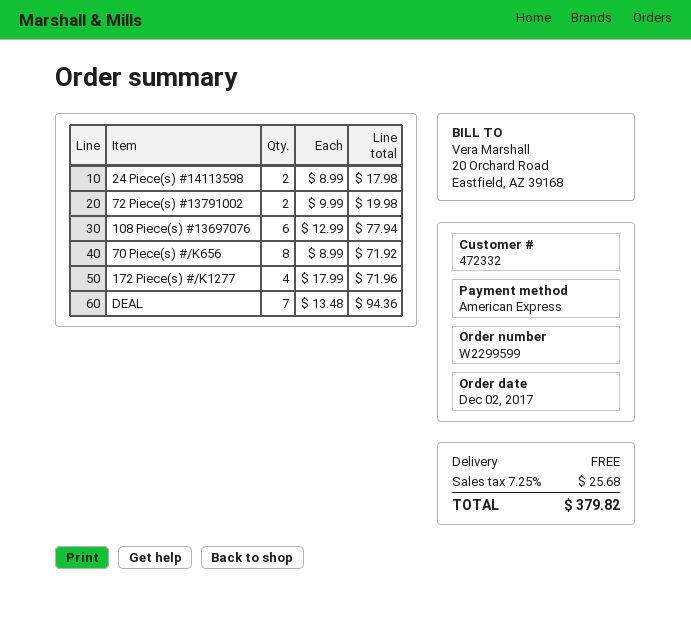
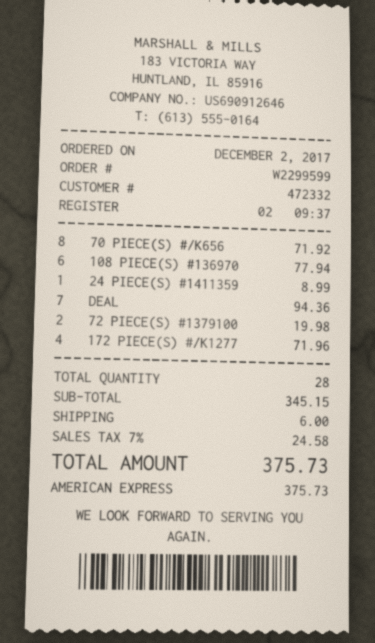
24 Piece(s) #14113598: 2 for 17.98 -> 1 for 8.99
shipping: 0.00 -> 6.00
tax: 7.25% = 25.68 -> 7% = 24.58
total: 379.82 -> 375.73

